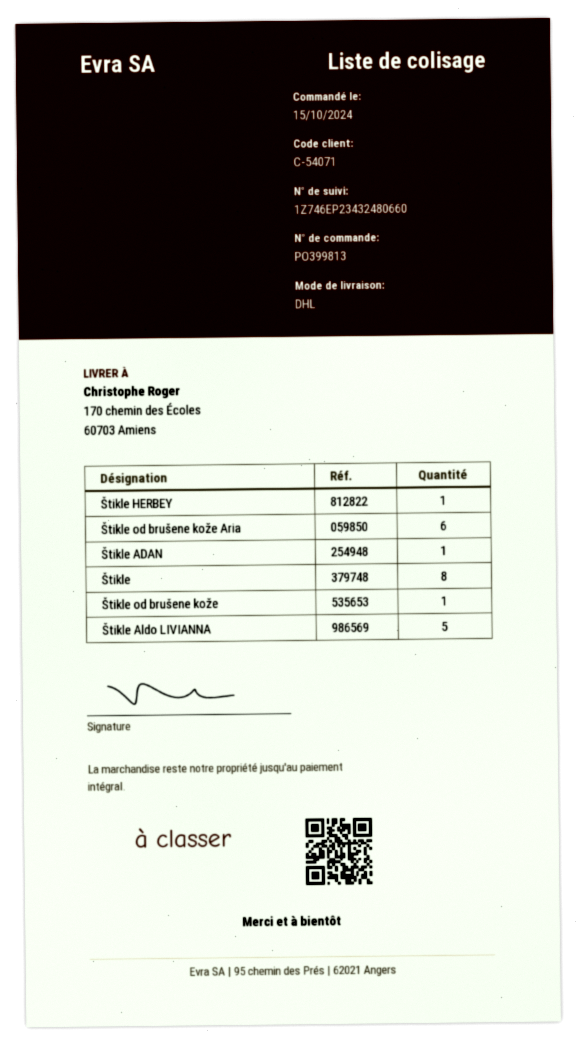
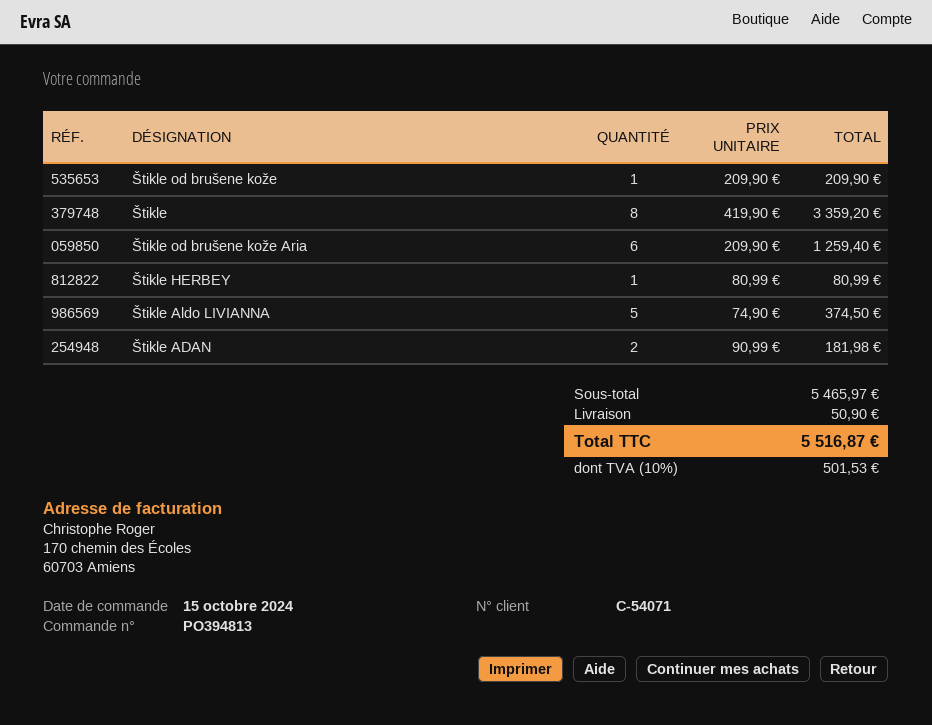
order number: PO399813 -> PO394813
Štikle ADAN: 1 -> 2

